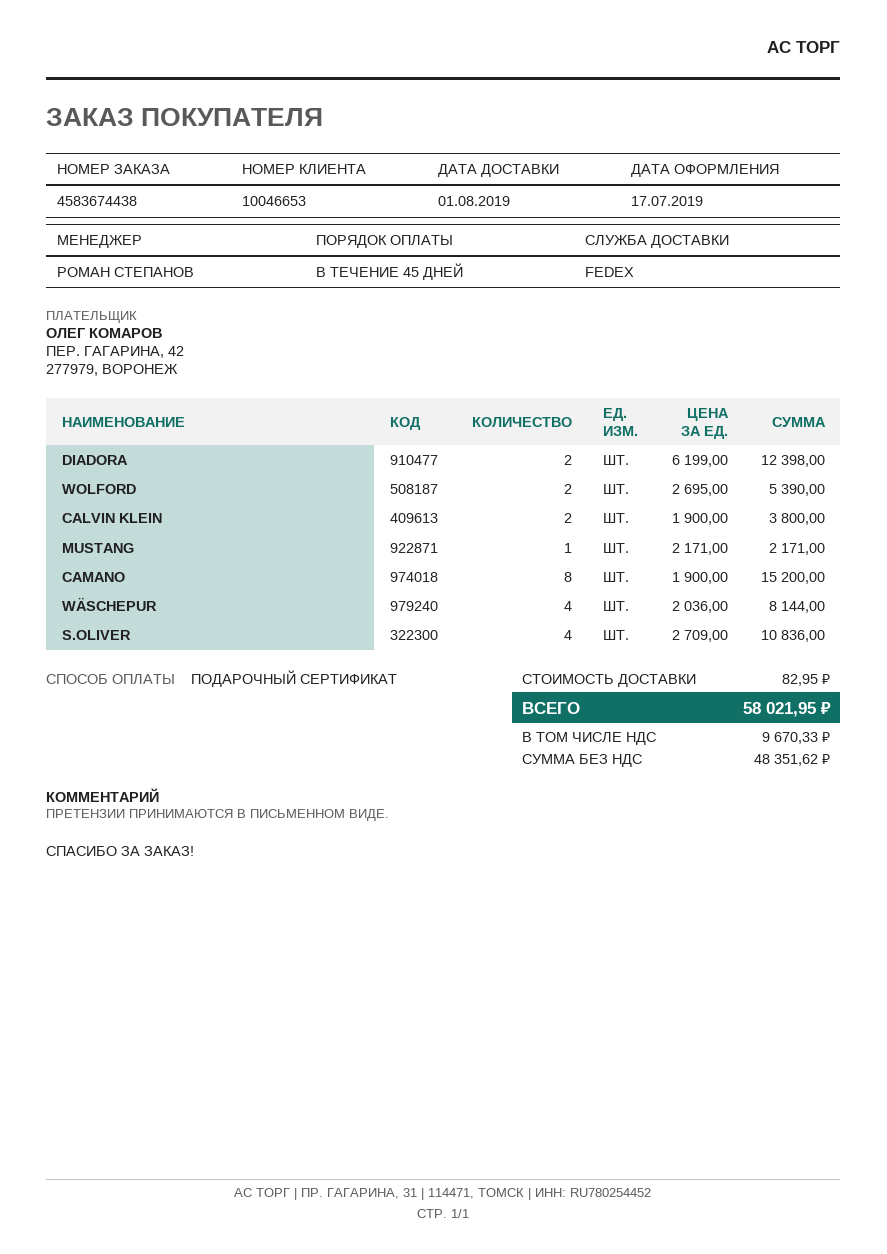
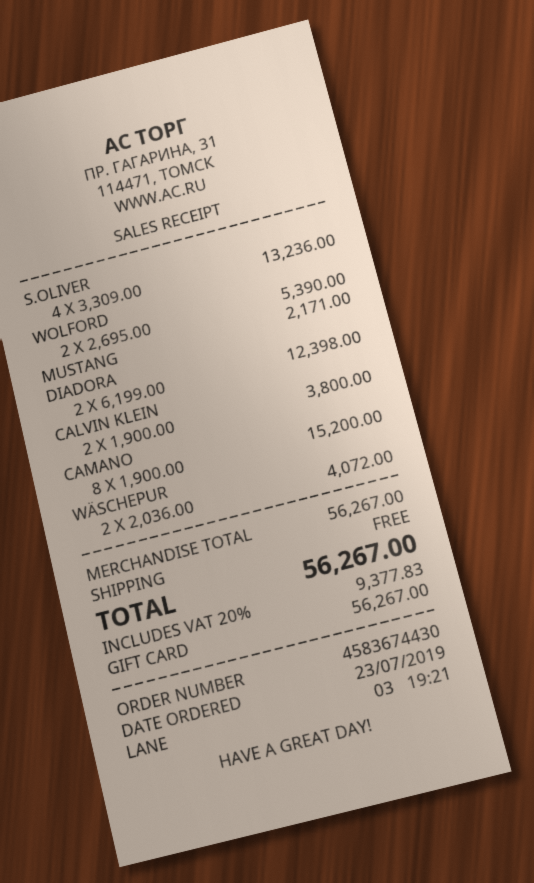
order number: 4583674438 -> 4583674430
order date: 2019-07-17 -> 2019-07-23
WÄSCHEPUR: 4 x 2036.00 = 8144.00 -> 2 x 2036.00 = 4072.00
S.OLIVER: 4 x 2709.00 = 10836.00 -> 4 x 3309.00 = 13236.00
shipping: 82.95 -> 0.00
tax: 9670.33 -> 9377.83
total: 58021.95 -> 56267.00

